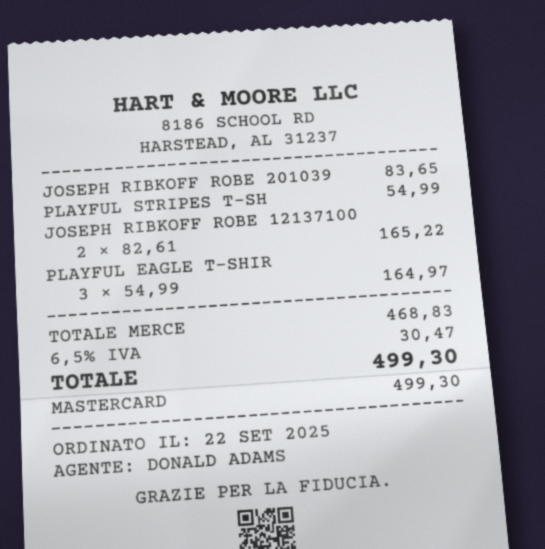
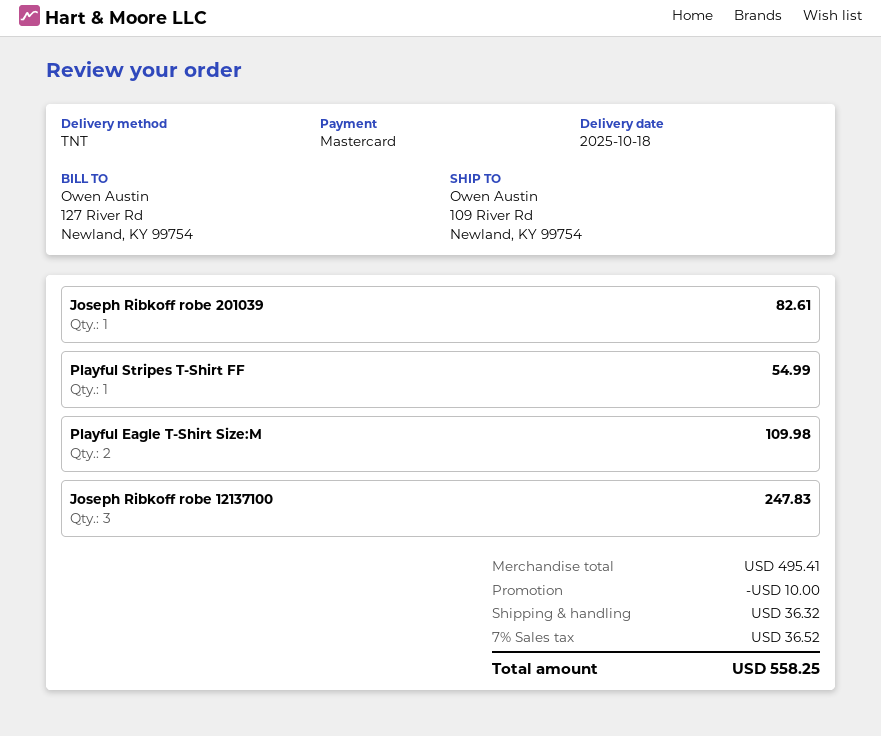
JOSEPH RIBKOFF ROBE 201039: 1 for 83.65 -> 1 for 82.61
JOSEPH RIBKOFF ROBE 12137100: 2 for 165.22 -> 3 for 247.83
PLAYFUL EAGLE T-SHIR: 3 for 164.97 -> 2 for 109.98
subtotal: 468.83 -> 495.41
discount: none -> 10.00
shipping: none -> 36.32
tax: 6.5% = 30.47 -> 7% = 36.52
total: 499.30 -> 558.25

